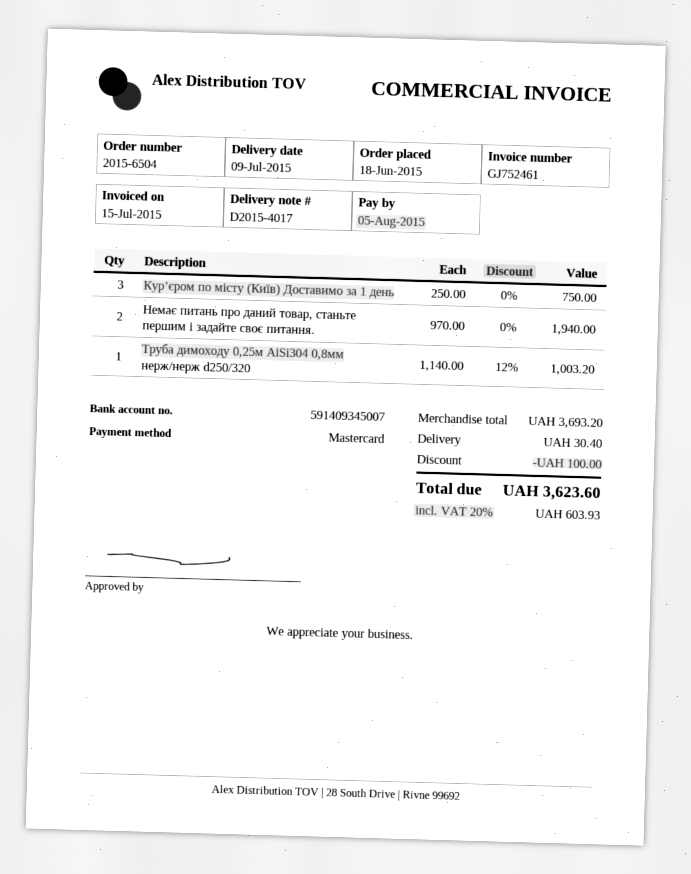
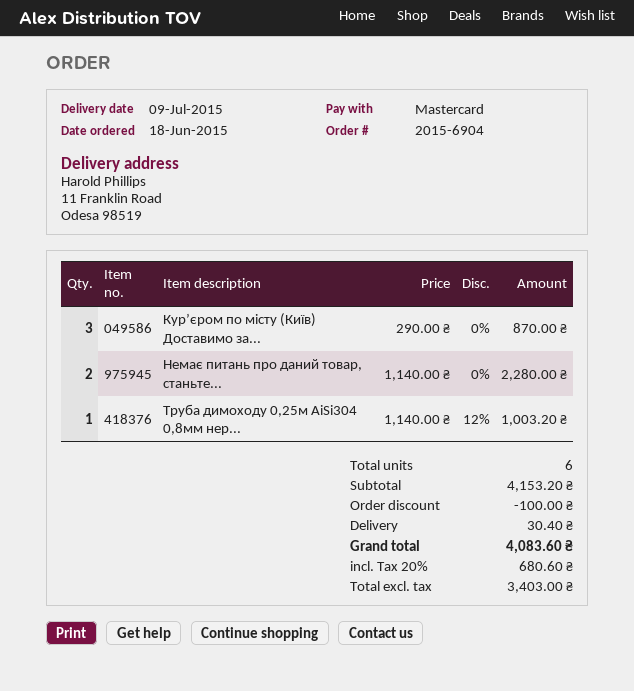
order number: 2015-6504 -> 2015-6904
Курʼєром по місту (Київ) Доставимо за 1 день: 3 x 250.00 = 750.00 -> 3 x 290.00 = 870.00
Немає питань про даний товар, станьте першим і задайте своє питання.: 2 x 970.00 = 1940.00 -> 2 x 1140.00 = 2280.00
subtotal: 3693.20 -> 4153.20
tax: 20% = 603.93 -> 20% = 680.60
total: 3623.60 -> 4083.60

